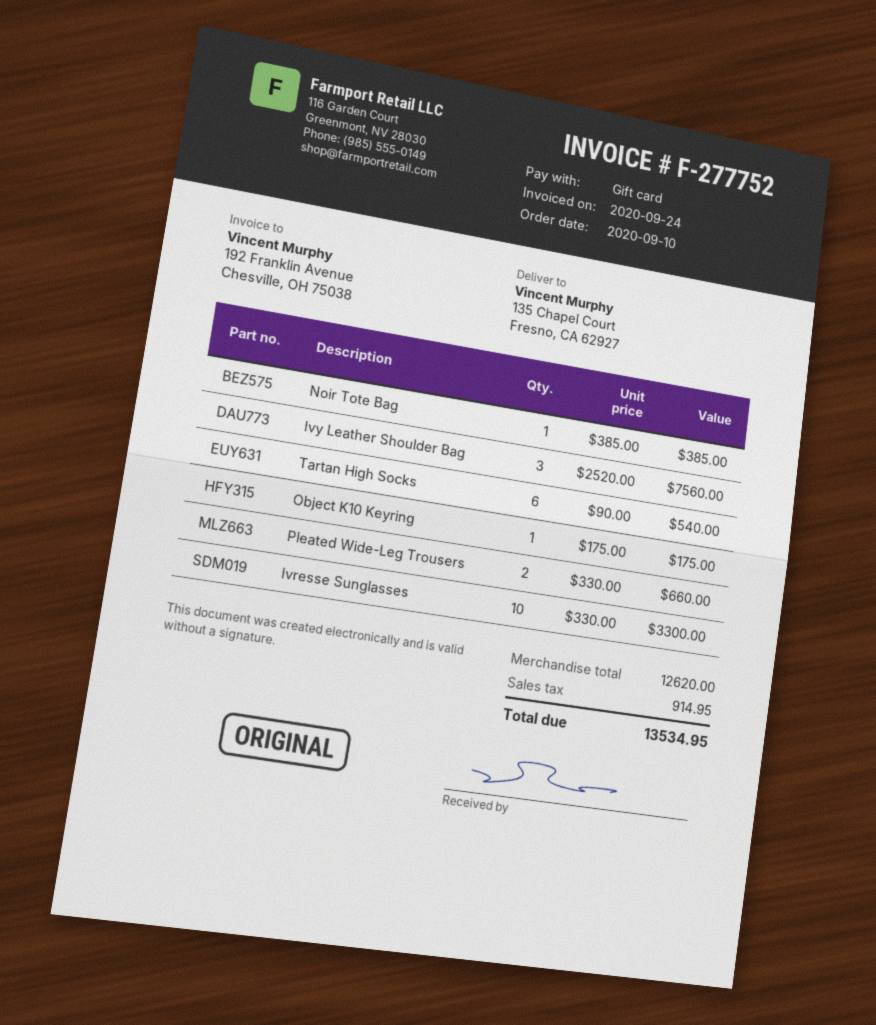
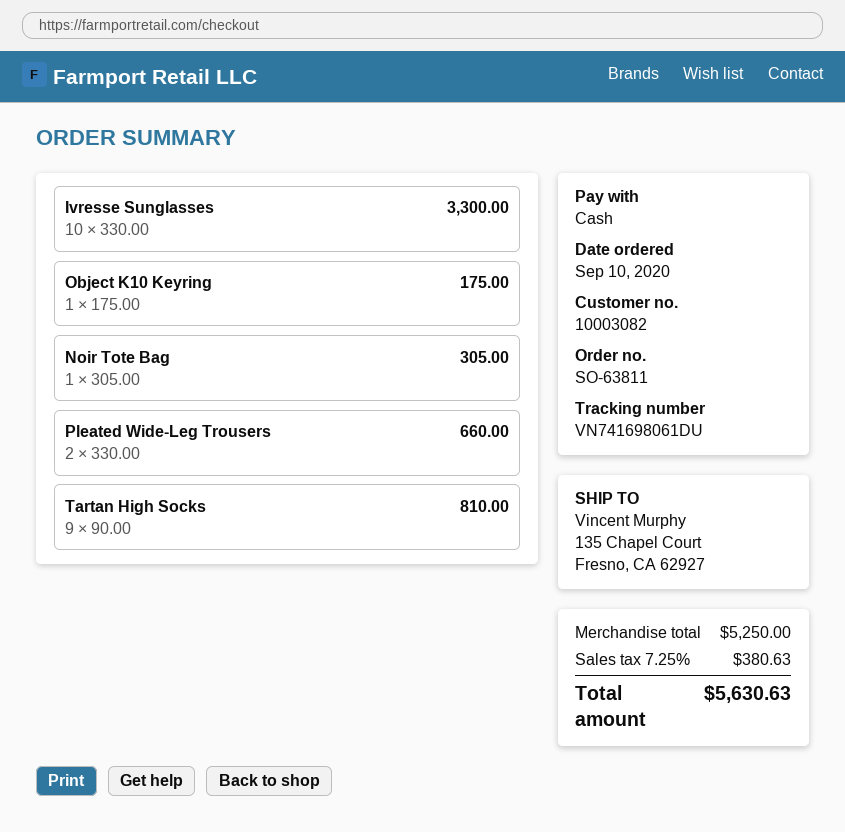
payment method: gift card -> cash
Noir Tote Bag: 1 x 385.00 = 385.00 -> 1 x 305.00 = 305.00
Ivy Leather Shoulder Bag: 3 x 2520.00 = 7560.00 -> none
Tartan High Socks: 6 x 90.00 = 540.00 -> 9 x 90.00 = 810.00
subtotal: 12620.00 -> 5250.00
tax: 914.95 -> 380.63
total: 13534.95 -> 5630.63

